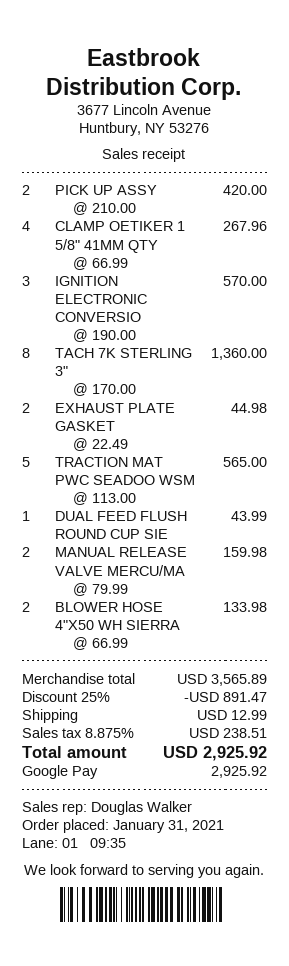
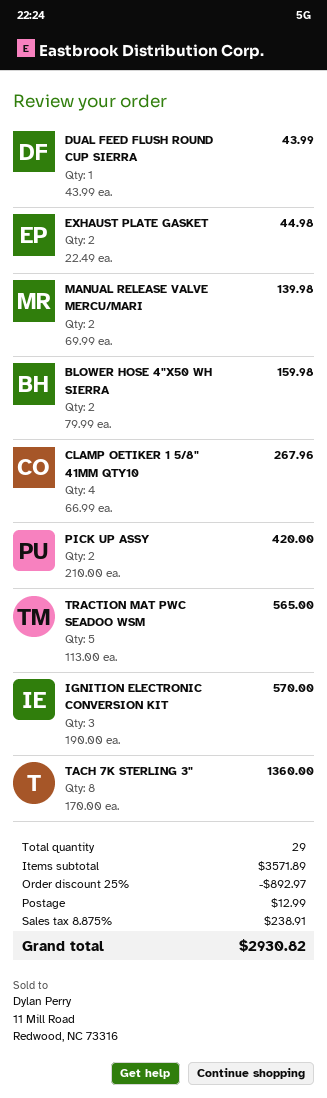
MANUAL RELEASE VALVE MERCU/MA: 2 x 79.99 = 159.98 -> 2 x 69.99 = 139.98
BLOWER HOSE 4"X50 WH SIERRA: 2 x 66.99 = 133.98 -> 2 x 79.99 = 159.98
subtotal: 3565.89 -> 3571.89
discount: 25% = 891.47 -> 25% = 892.97
tax: 8.875% = 238.51 -> 8.875% = 238.91
total: 2925.92 -> 2930.82

